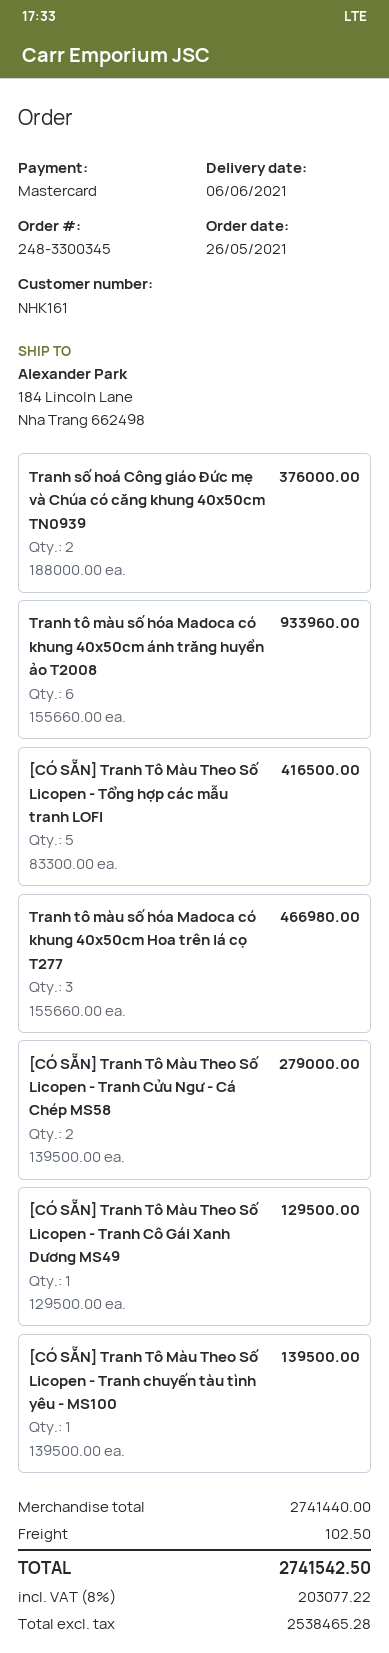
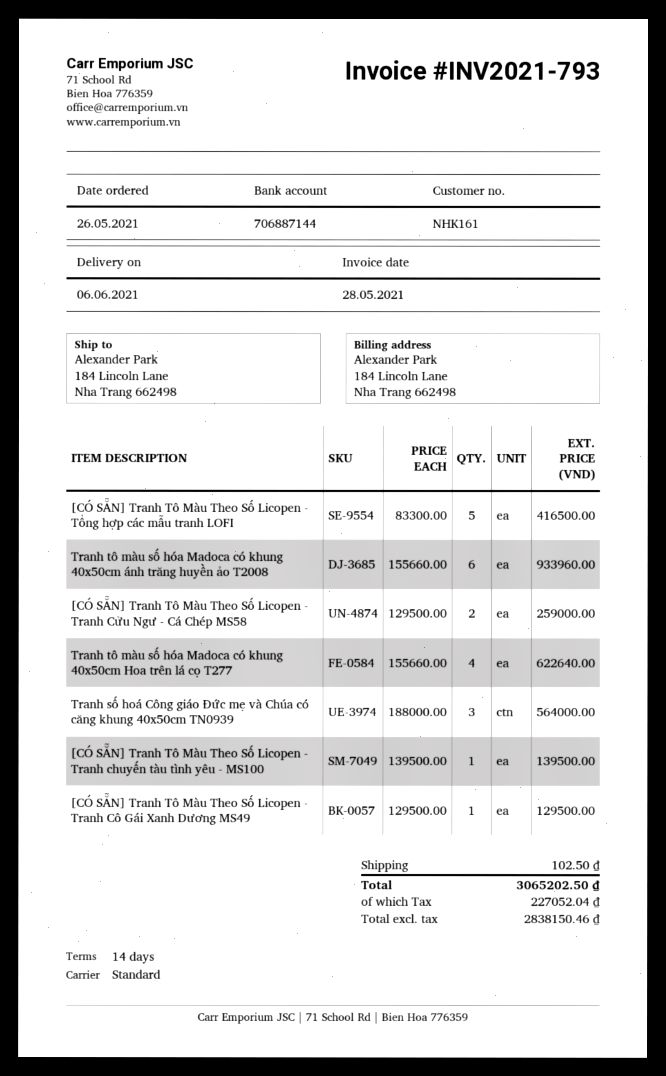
Tranh số hoá Công giáo Đức mẹ và Chúa có căng khung 40x50cm TN0939: 2 x 188000.00 = 376000.00 -> 3 x 188000.00 = 564000.00
Tranh tô màu số hóa Madoca có khung 40x50cm Hoa trên lá cọ T277: 3 x 155660.00 = 466980.00 -> 4 x 155660.00 = 622640.00
[CÓ SẴN] Tranh Tô Màu Theo Số Licopen - Tranh Cửu Ngư - Cá Chép MS58: 2 x 139500.00 = 279000.00 -> 2 x 129500.00 = 259000.00
net: 2538465.28 -> 2838150.46
tax: 203077.22 -> 227052.04
total: 2741542.50 -> 3065202.50

